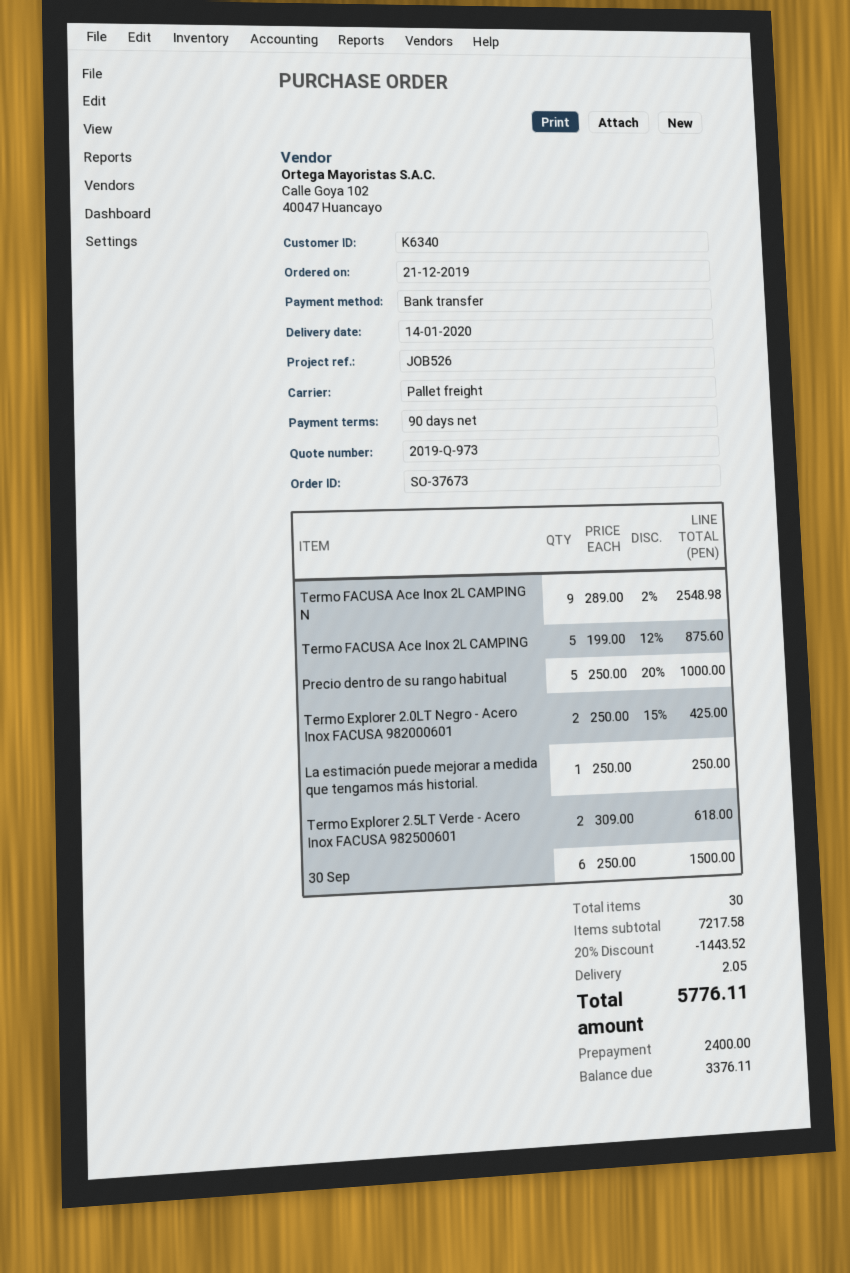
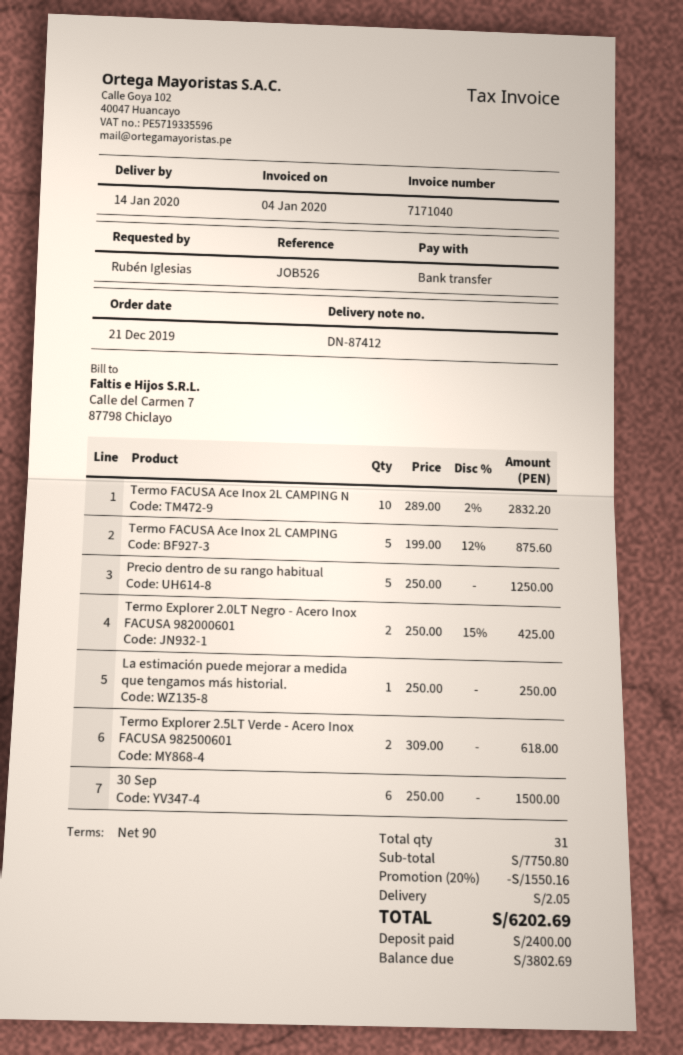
Termo FACUSA Ace Inox 2L CAMPING N: 9 x 289.00 - 2% = 2548.98 -> 10 x 289.00 - 2% = 2832.20
Precio dentro de su rango habitual: 5 x 250.00 - 20% = 1000.00 -> 5 x 250.00 = 1250.00
total quantity: 30 -> 31
subtotal: 7217.58 -> 7750.80
discount: 20% = 1443.52 -> 20% = 1550.16
total: 5776.11 -> 6202.69
balance: 3376.11 -> 3802.69

